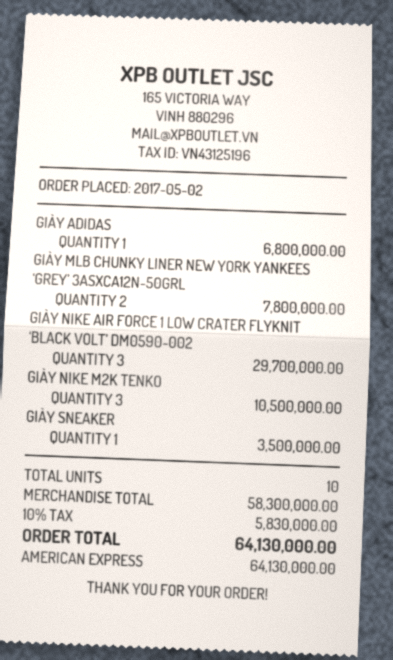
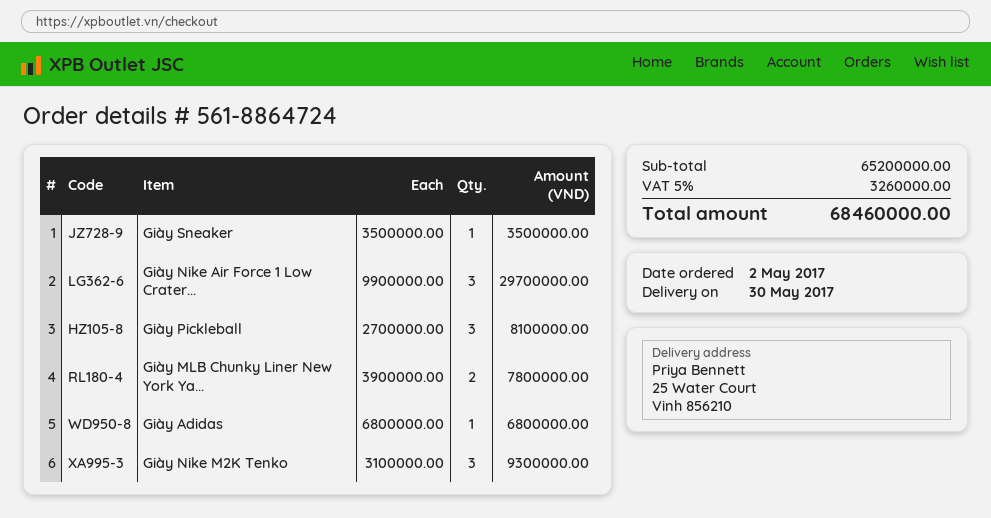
GIÀY NIKE M2K TENKO: 3 for 10500000.00 -> 3 for 9300000.00
Giày Pickleball: none -> 3 for 8100000.00
subtotal: 58300000.00 -> 65200000.00
tax: 10% = 5830000.00 -> 5% = 3260000.00
total: 64130000.00 -> 68460000.00

